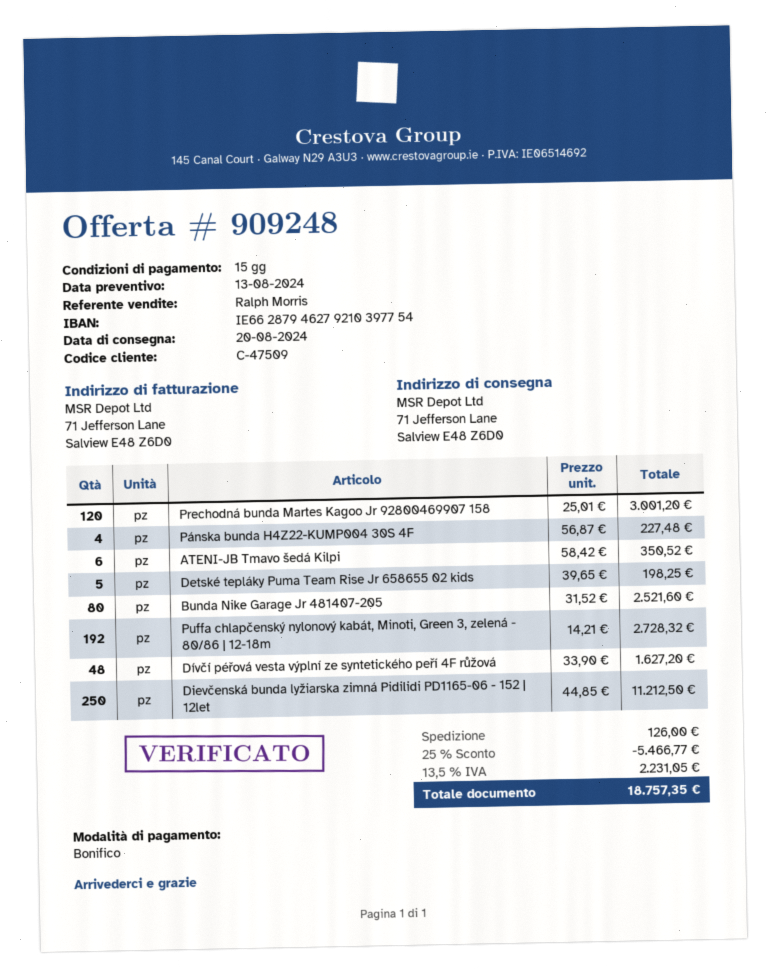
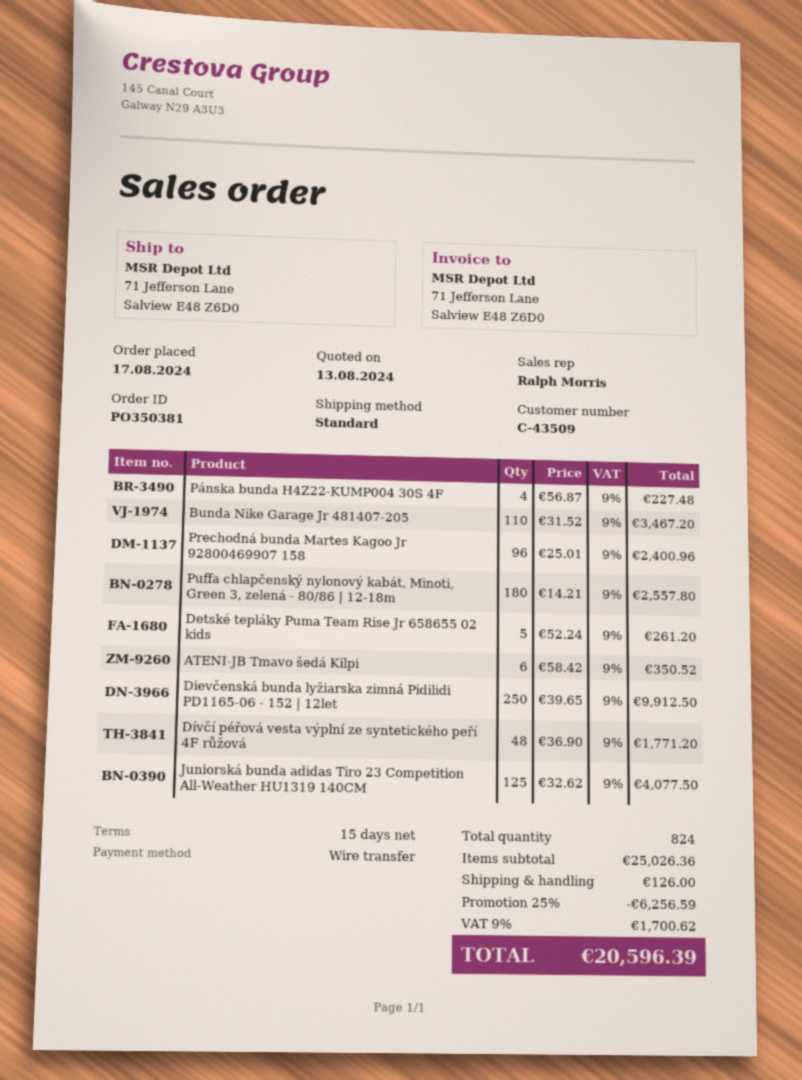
customer number: C-47509 -> C-43509
Prechodná bunda Martes Kagoo Jr 92800469907 158: 120 x 25.01 = 3001.20 -> 96 x 25.01 = 2400.96
Detské tepláky Puma Team Rise Jr 658655 02 kids: 5 x 39.65 = 198.25 -> 5 x 52.24 = 261.20
Bunda Nike Garage Jr 481407-205: 80 x 31.52 = 2521.60 -> 110 x 31.52 = 3467.20
Puffa chlapčenský nylonový kabát, Minoti, Green 3, zelená - 80/86 | 12-18m: 192 x 14.21 = 2728.32 -> 180 x 14.21 = 2557.80
Dívčí péřová vesta výplní ze syntetického peří 4F růžová: 48 x 33.90 = 1627.20 -> 48 x 36.90 = 1771.20
Dievčenská bunda lyžiarska zimná Pidilidi PD1165-06 - 152 | 12let: 250 x 44.85 = 11212.50 -> 250 x 39.65 = 9912.50
Juniorská bunda adidas Tiro 23 Competition All-Weather HU1319 140CM: none -> 125 x 32.62 = 4077.50
discount: 25% = 5466.77 -> 25% = 6256.59
tax: 13.5% = 2231.05 -> 9% = 1700.62
total: 18757.35 -> 20596.39

